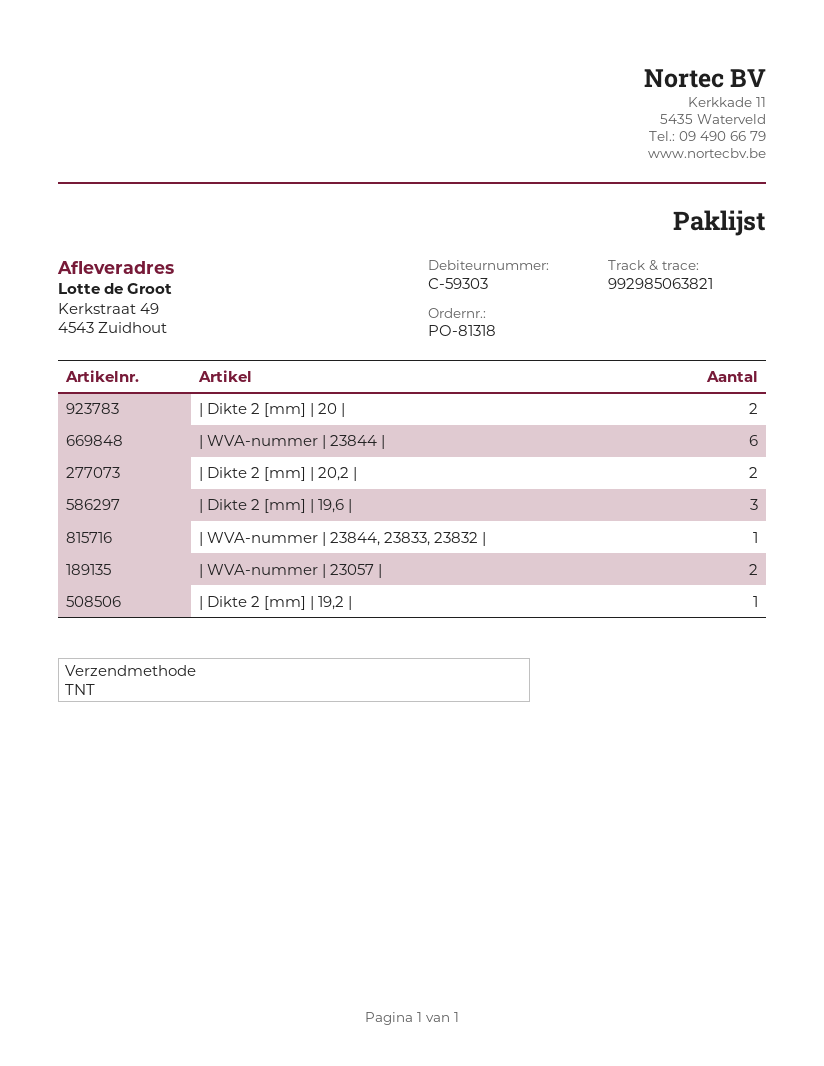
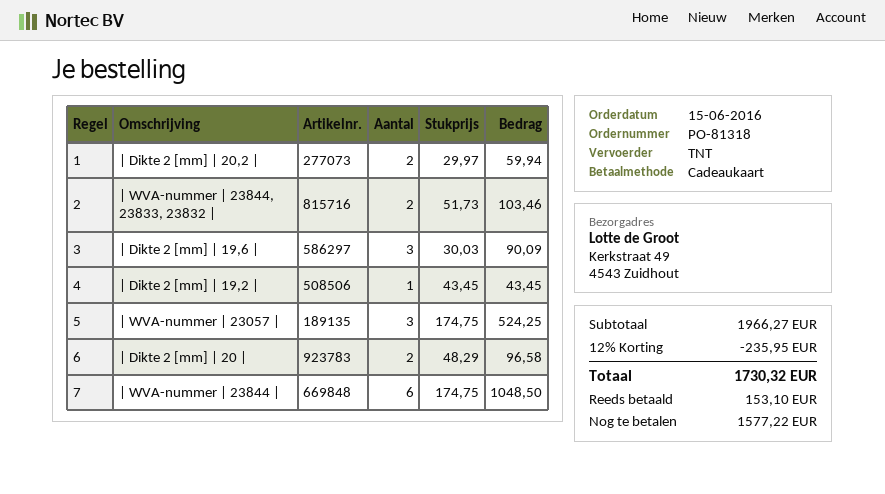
| WVA-nummer | 23844, 23833, 23832 |: 1 -> 2
| WVA-nummer | 23057 |: 2 -> 3

